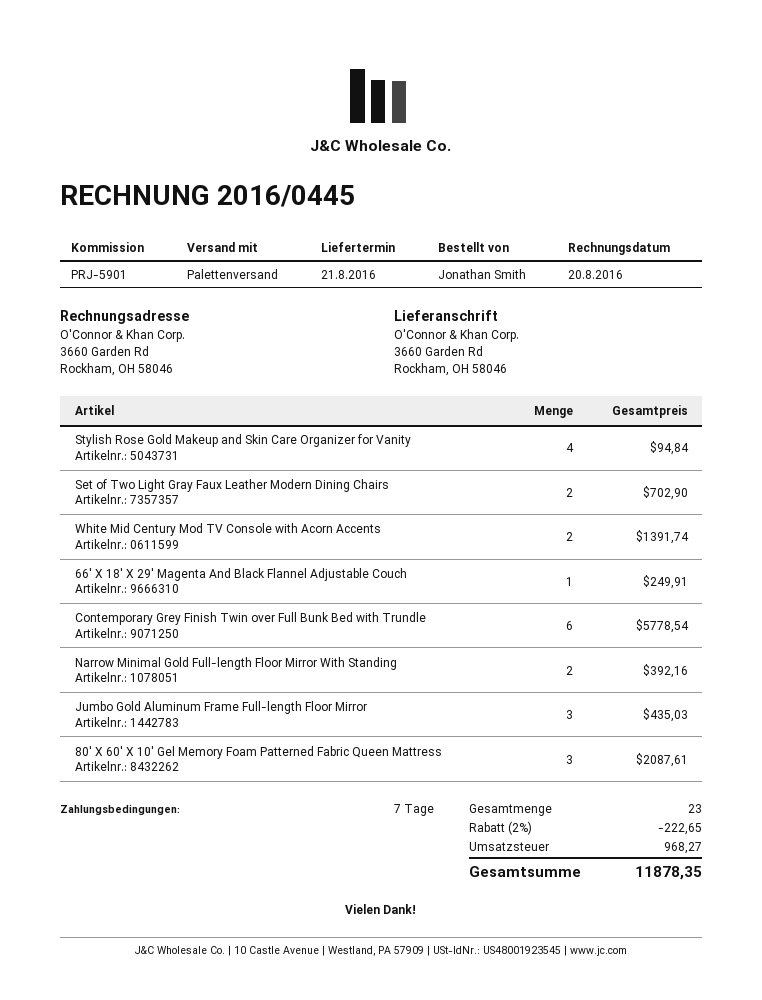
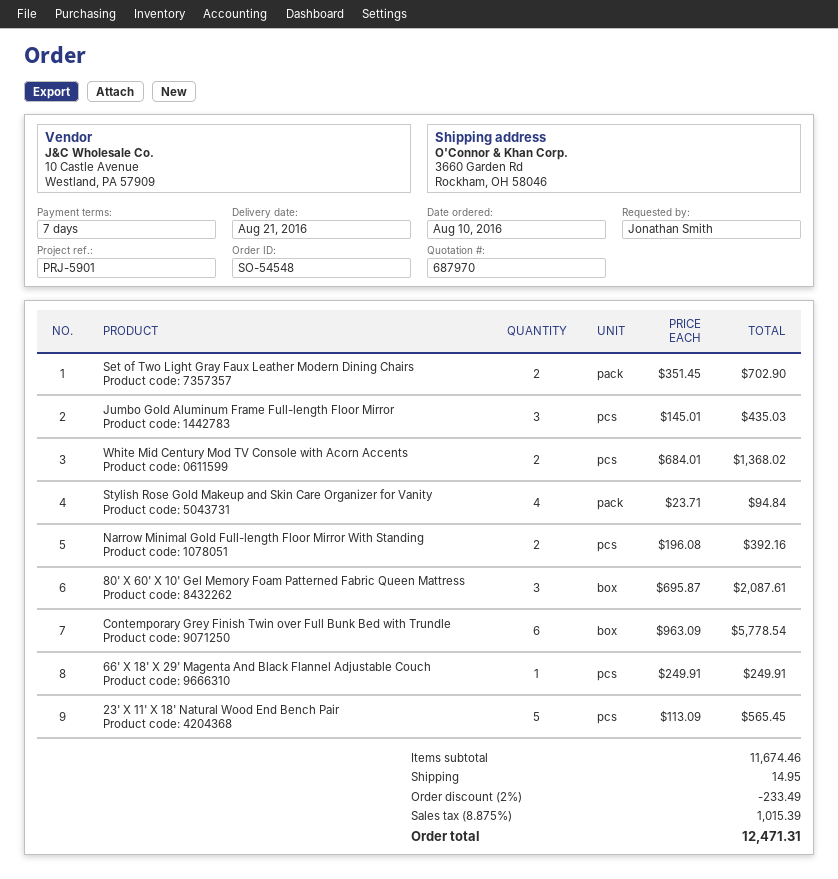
White Mid Century Mod TV Console with Acorn Accents: 2 for 1391.74 -> 2 for 1368.02
23' X 11' X 18' Natural Wood End Bench Pair: none -> 5 for 565.45
discount: 2% = 222.65 -> 2% = 233.49
shipping: none -> 14.95
tax: 968.27 -> 1015.39
total: 11878.35 -> 12471.31

